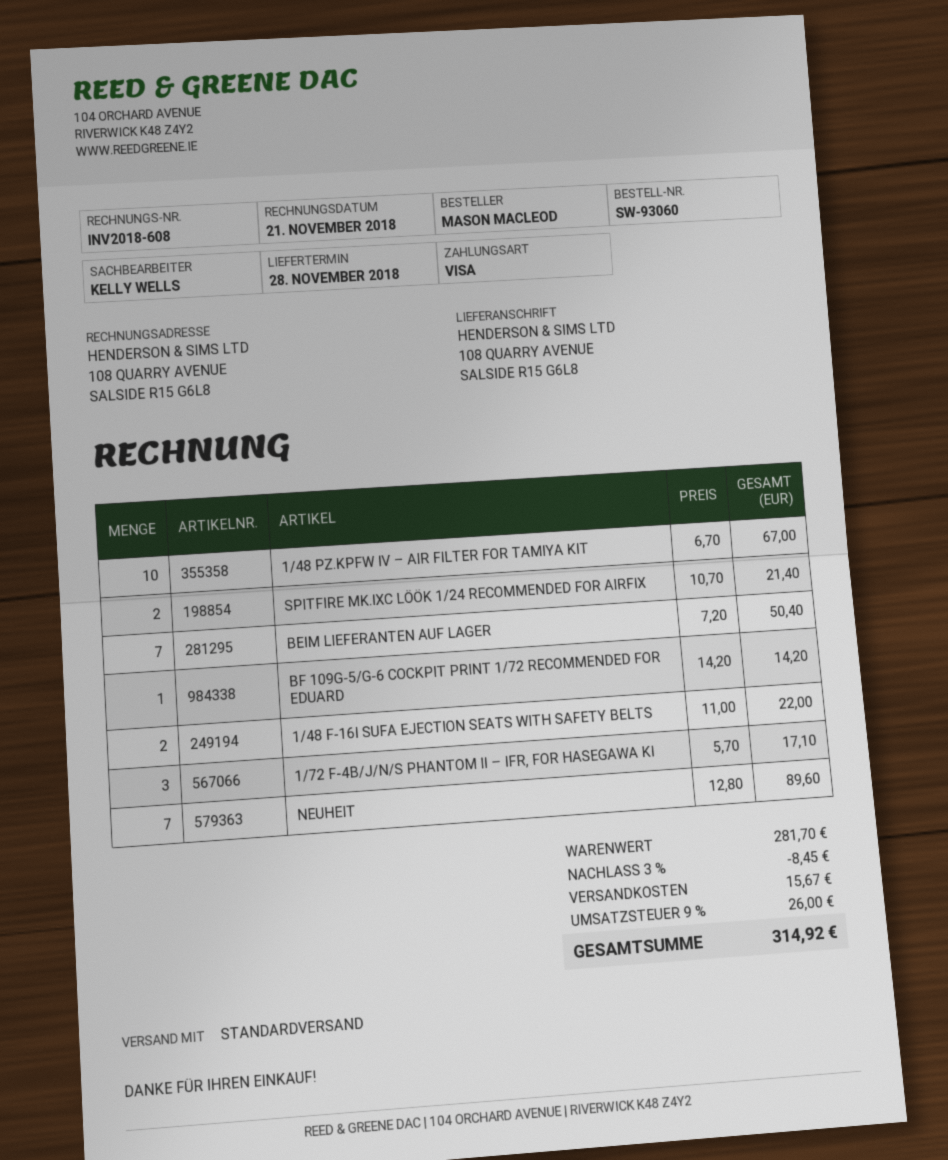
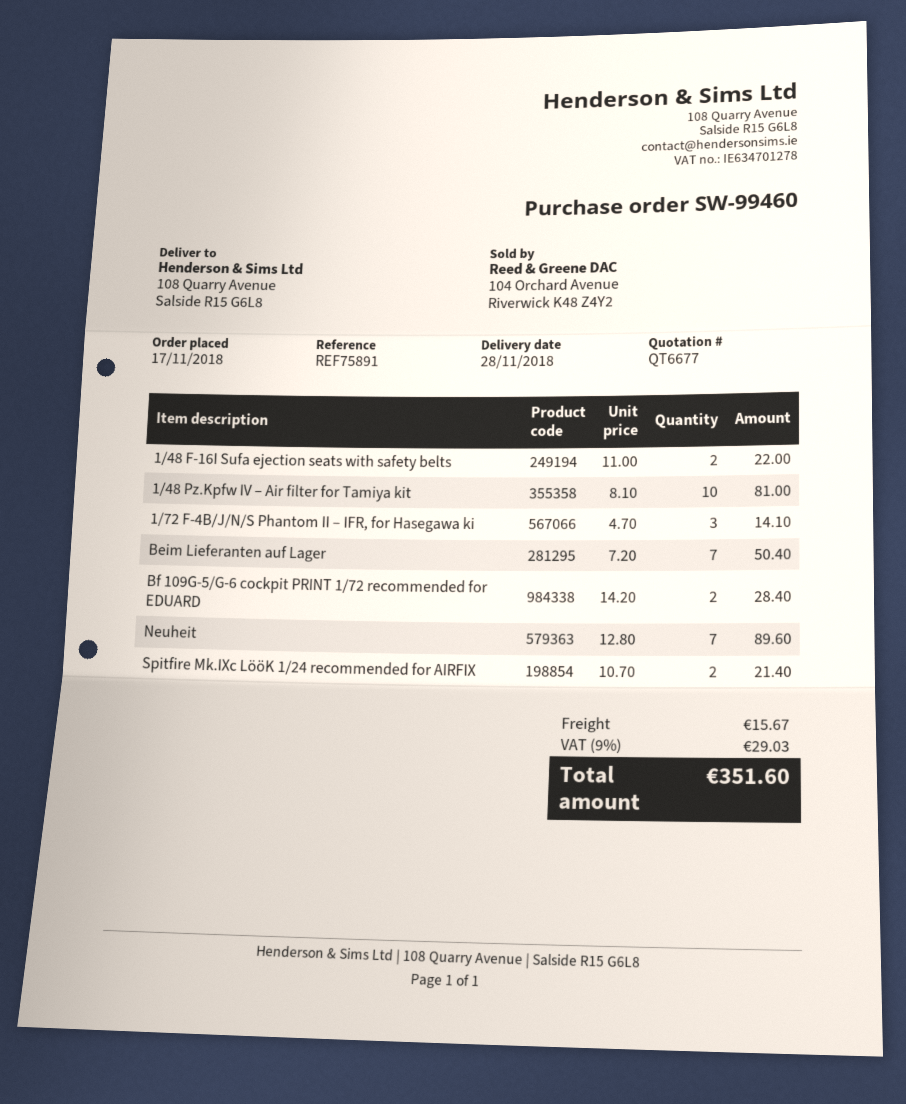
order number: SW-93060 -> SW-99460
1/48 PZ.KPFW IV – AIR FILTER FOR TAMIYA KIT: 10 x 6.70 = 67.00 -> 10 x 8.10 = 81.00
BF 109G-5/G-6 COCKPIT PRINT 1/72 RECOMMENDED FOR EDUARD: 1 x 14.20 = 14.20 -> 2 x 14.20 = 28.40
1/72 F-4B/J/N/S PHANTOM II – IFR, FOR HASEGAWA KI: 3 x 5.70 = 17.10 -> 3 x 4.70 = 14.10
discount: 3% = 8.45 -> none
tax: 9% = 26.00 -> 9% = 29.03
total: 314.92 -> 351.60

